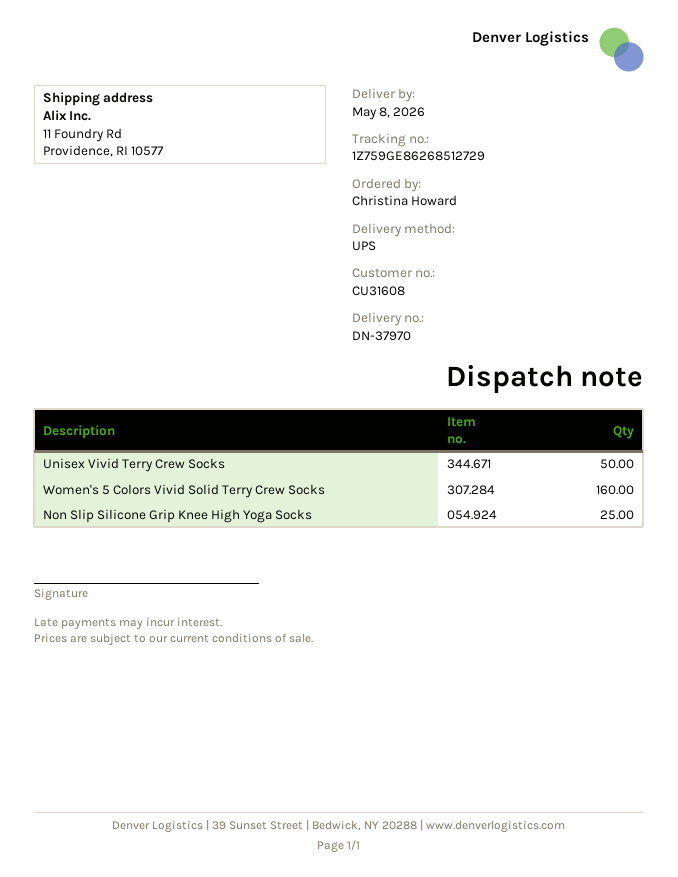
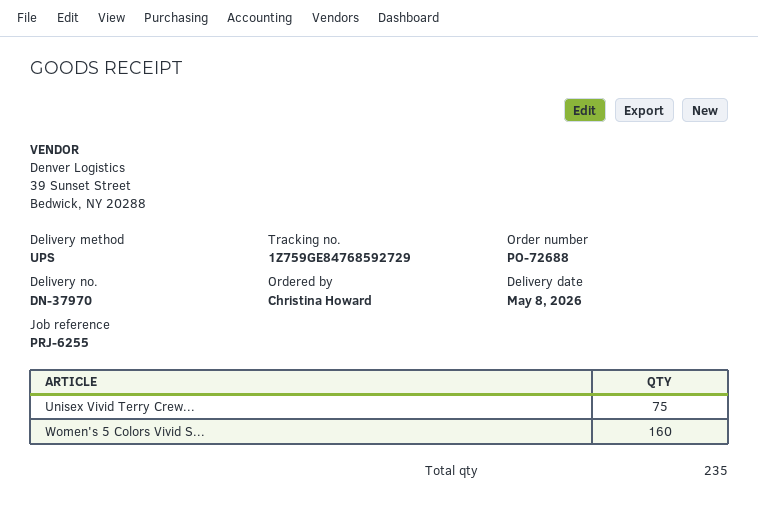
tracking number: 1Z759GE86268512729 -> 1Z759GE84768592729
Unisex Vivid Terry Crew Socks: 50 -> 75
Non Slip Silicone Grip Knee High Yoga Socks: 25 -> none

